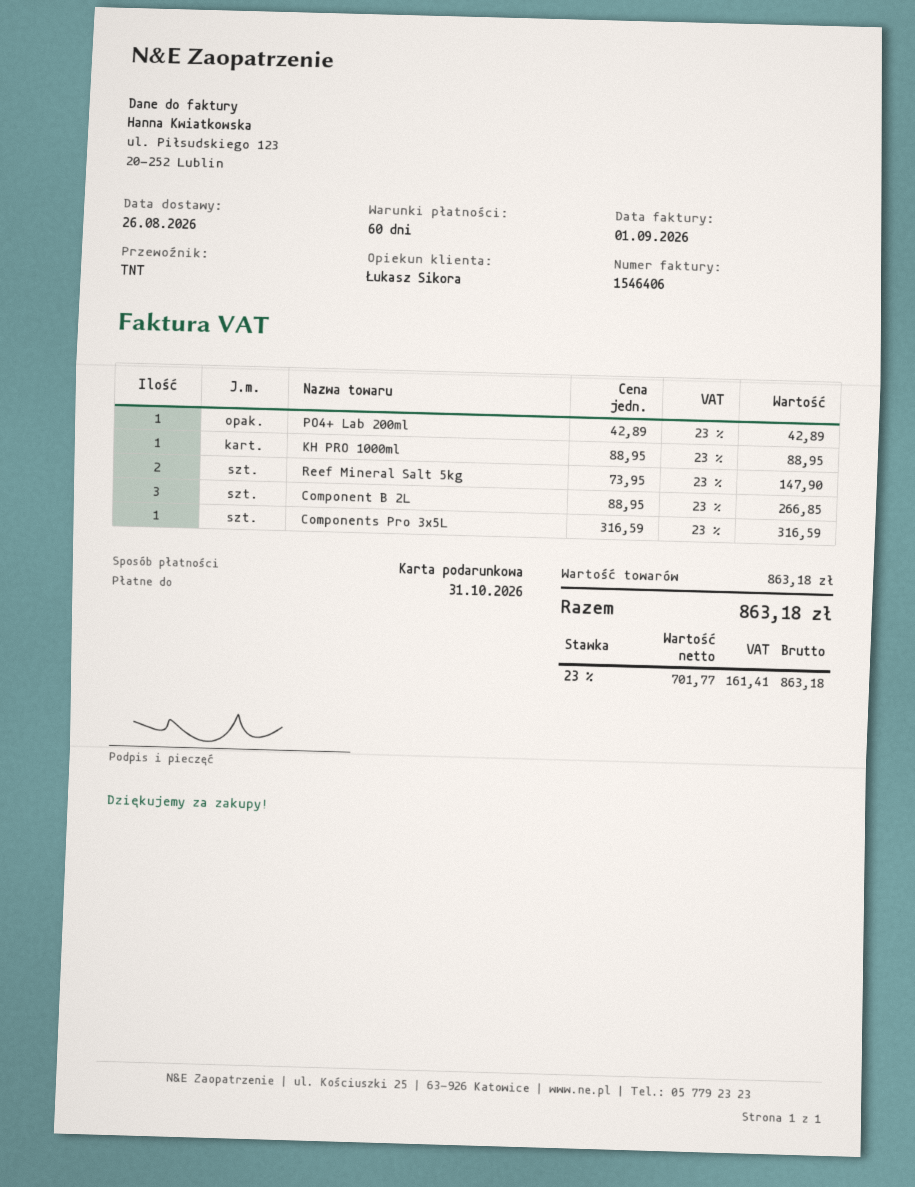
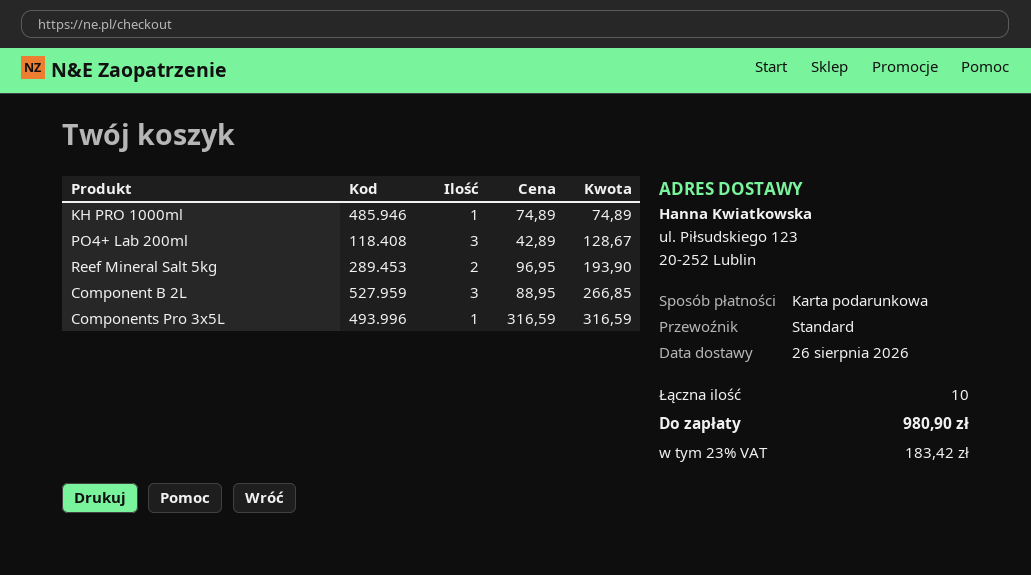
shipping method: TNT -> standard
PO4+ Lab 200ml: 1 x 42.89 = 42.89 -> 3 x 42.89 = 128.67
KH PRO 1000ml: 1 x 88.95 = 88.95 -> 1 x 74.89 = 74.89
Reef Mineral Salt 5kg: 2 x 73.95 = 147.90 -> 2 x 96.95 = 193.90
tax: 23% = 161.41 -> 23% = 183.42
total: 863.18 -> 980.90

